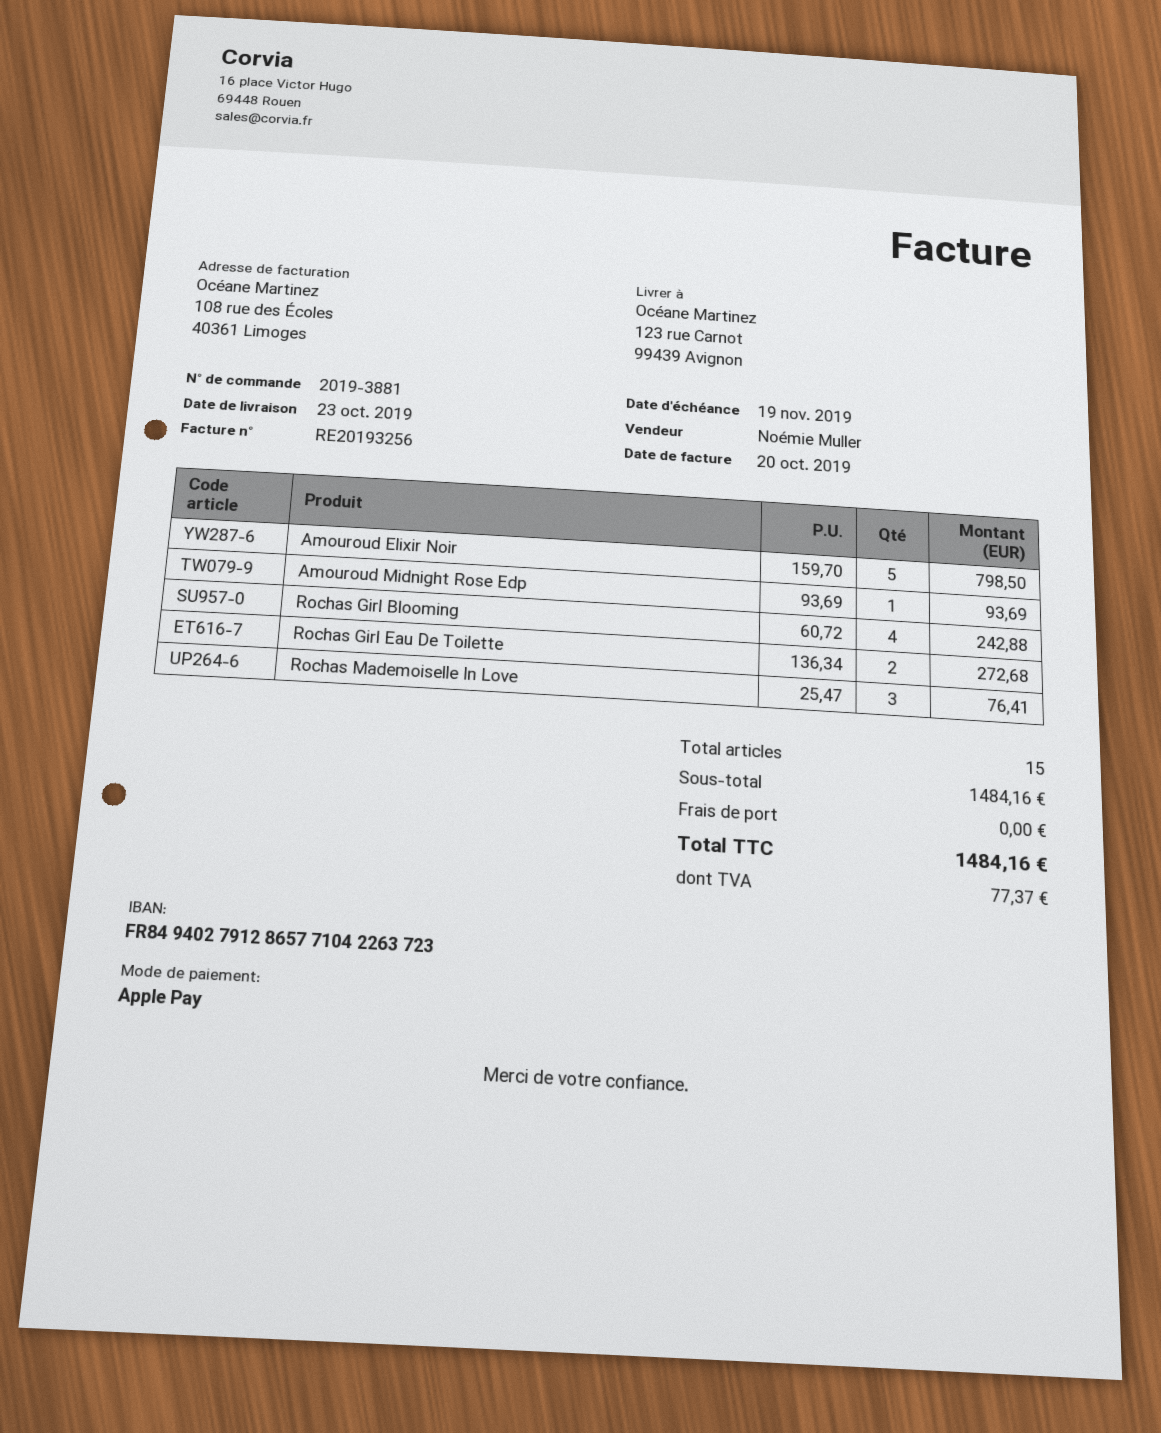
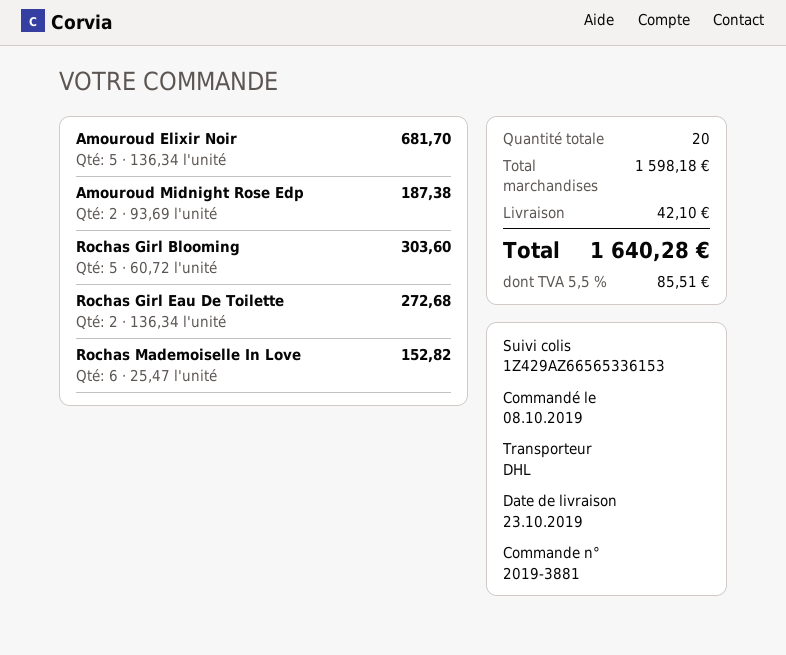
Amouroud Elixir Noir: 5 x 159.70 = 798.50 -> 5 x 136.34 = 681.70
Amouroud Midnight Rose Edp: 1 x 93.69 = 93.69 -> 2 x 93.69 = 187.38
Rochas Girl Blooming: 4 x 60.72 = 242.88 -> 5 x 60.72 = 303.60
Rochas Mademoiselle In Love: 3 x 25.47 = 76.41 -> 6 x 25.47 = 152.82
total quantity: 15 -> 20
subtotal: 1484.16 -> 1598.18
shipping: 0.00 -> 42.10
tax: 77.37 -> 85.51
total: 1484.16 -> 1640.28

